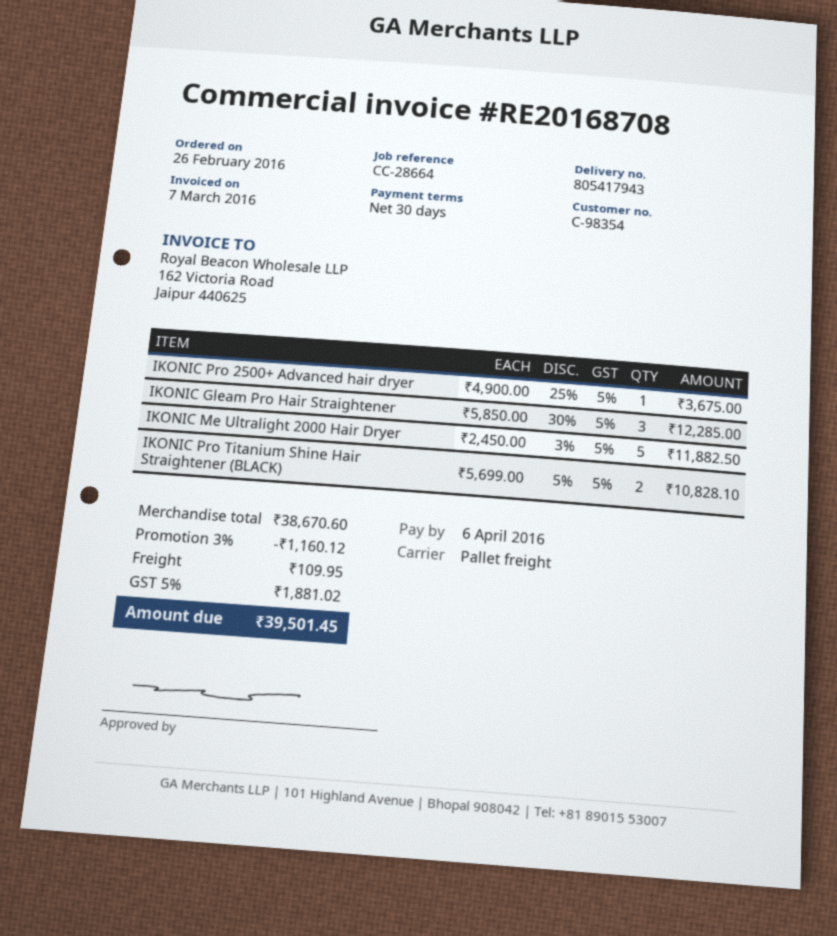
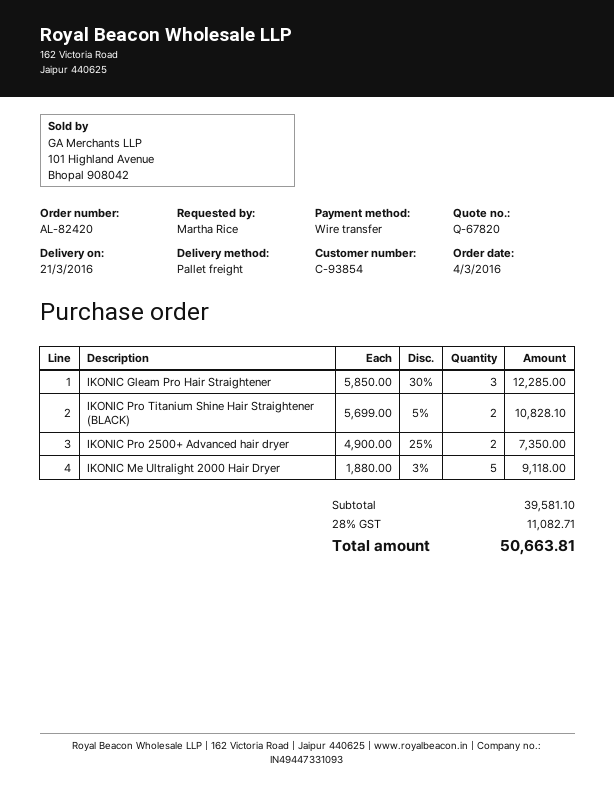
order date: 2016-02-26 -> 2016-03-04
customer number: C-98354 -> C-93854
IKONIC Pro 2500+ Advanced hair dryer: 1 x 4900.00 - 25% = 3675.00 -> 2 x 4900.00 - 25% = 7350.00
IKONIC Me Ultralight 2000 Hair Dryer: 5 x 2450.00 - 3% = 11882.50 -> 5 x 1880.00 - 3% = 9118.00
subtotal: 38670.60 -> 39581.10
discount: 3% = 1160.12 -> none
shipping: 109.95 -> none
tax: 5% = 1881.02 -> 28% = 11082.71
total: 39501.45 -> 50663.81

